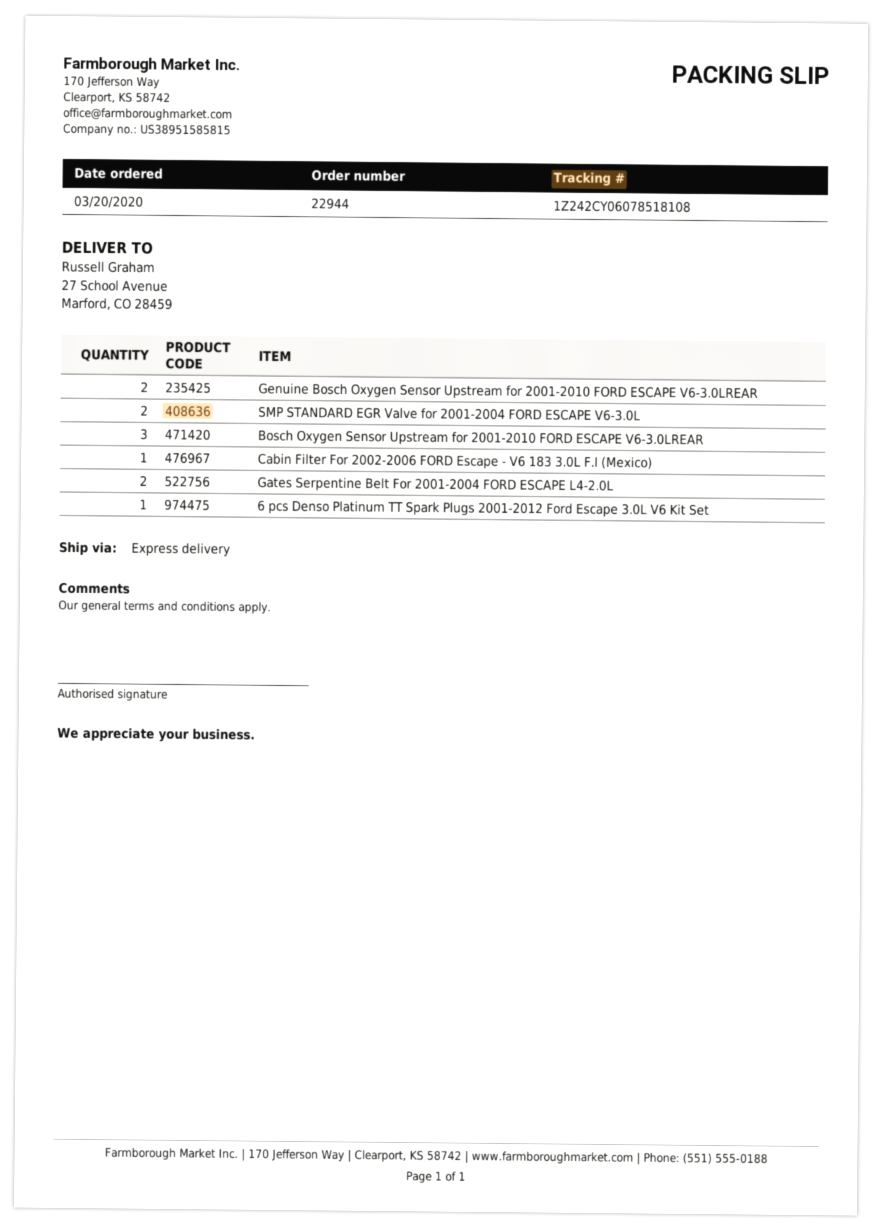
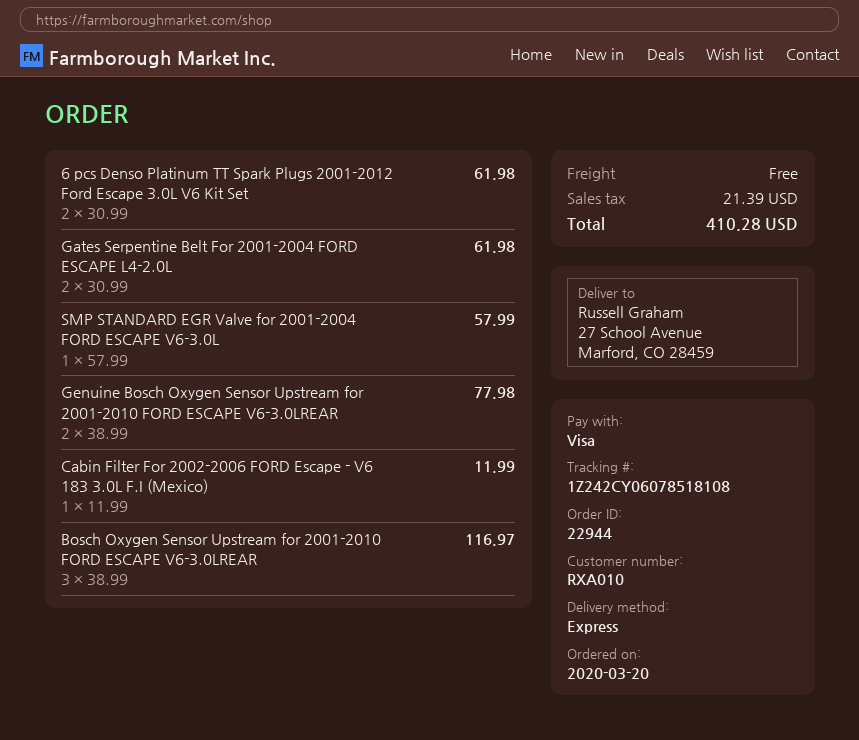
SMP STANDARD EGR Valve for 2001-2004 FORD ESCAPE V6-3.0L: 2 -> 1
6 pcs Denso Platinum TT Spark Plugs 2001-2012 Ford Escape 3.0L V6 Kit Set: 1 -> 2

